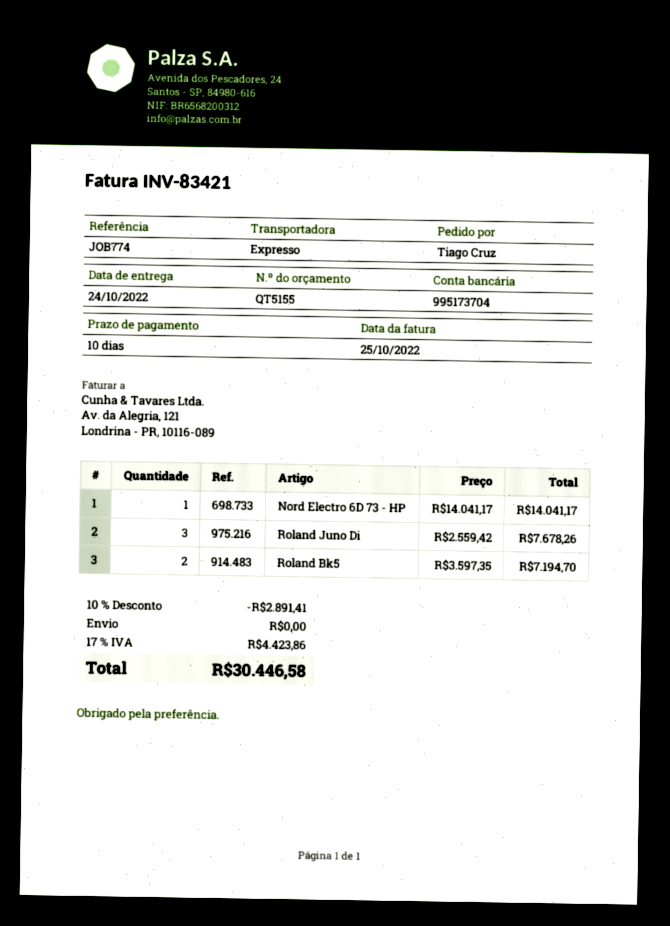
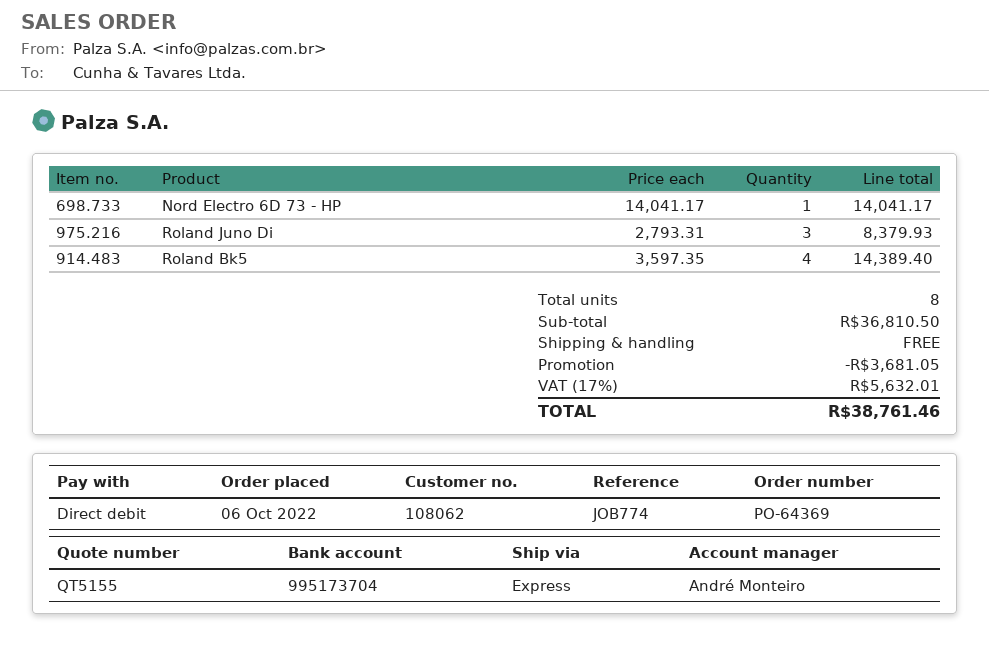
Roland Juno Di: 3 x 2559.42 = 7678.26 -> 3 x 2793.31 = 8379.93
Roland Bk5: 2 x 3597.35 = 7194.70 -> 4 x 3597.35 = 14389.40
discount: 2891.41 -> 3681.05
tax: 17% = 4423.86 -> 17% = 5632.01
total: 30446.58 -> 38761.46

